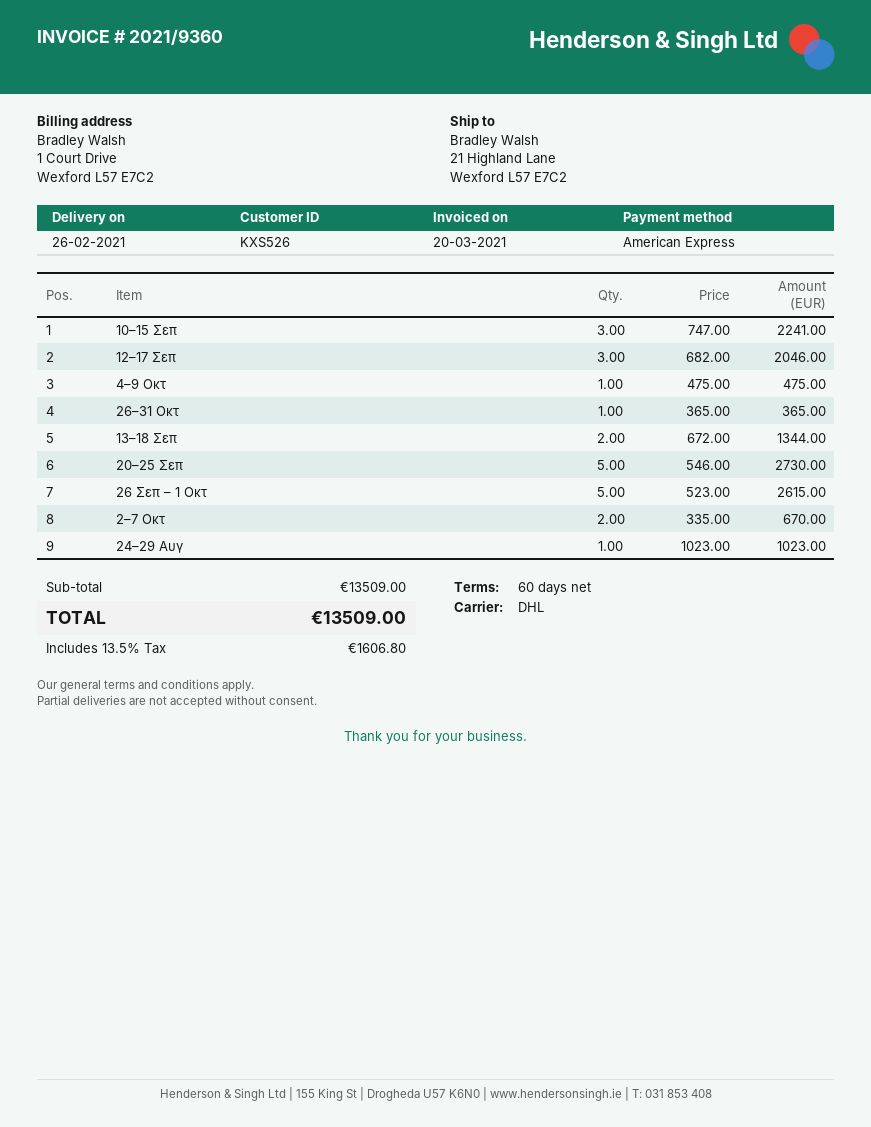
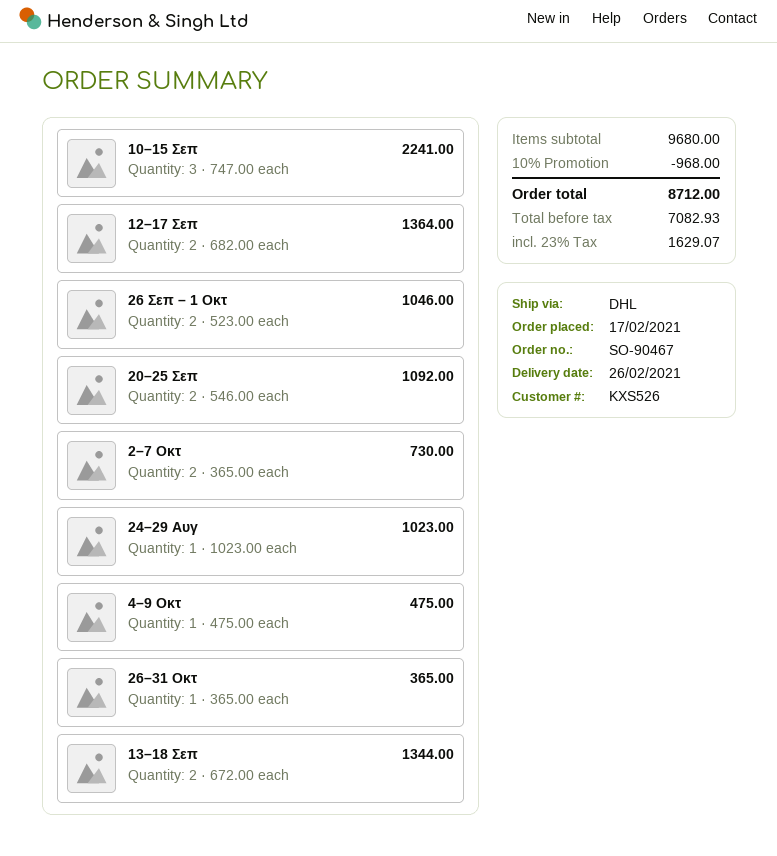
12–17 Σεπ: 3 x 682.00 = 2046.00 -> 2 x 682.00 = 1364.00
20–25 Σεπ: 5 x 546.00 = 2730.00 -> 2 x 546.00 = 1092.00
26 Σεπ – 1 Οκτ: 5 x 523.00 = 2615.00 -> 2 x 523.00 = 1046.00
2–7 Οκτ: 2 x 335.00 = 670.00 -> 2 x 365.00 = 730.00
subtotal: 13509.00 -> 9680.00
discount: none -> 10% = 968.00
tax: 13.5% = 1606.80 -> 23% = 1629.07
total: 13509.00 -> 8712.00

